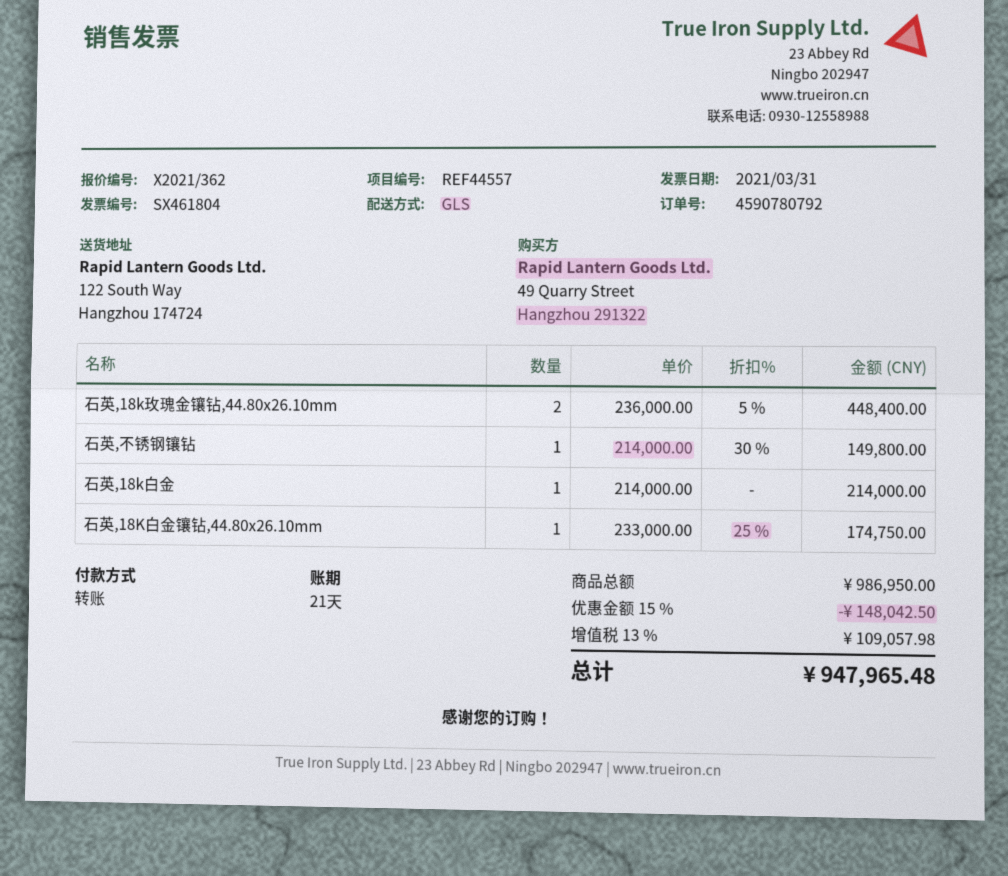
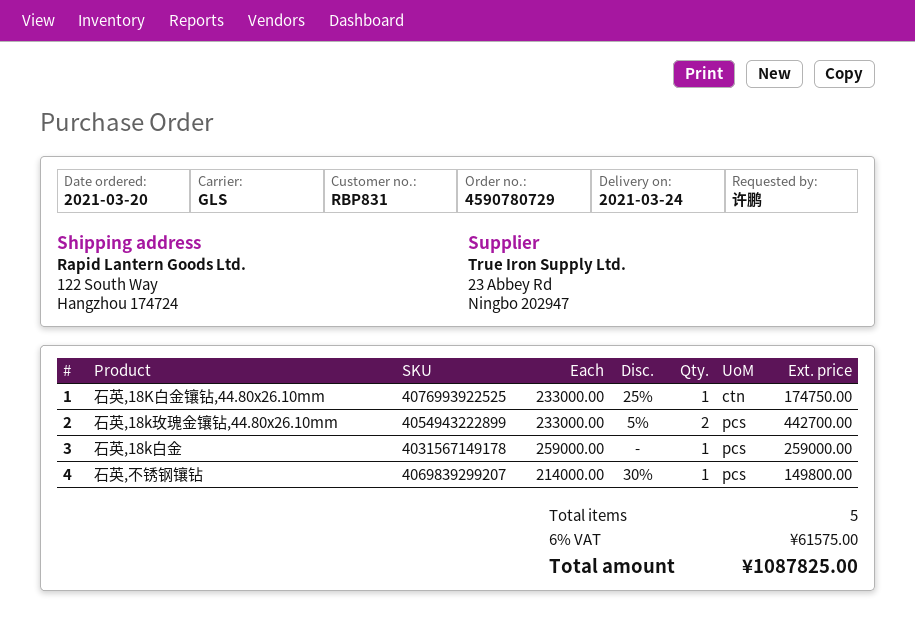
order number: 4590780792 -> 4590780729
石英,18k玫瑰金镶钻,44.80x26.10mm: 2 x 236000.00 - 5% = 448400.00 -> 2 x 233000.00 - 5% = 442700.00
石英,18k白金: 1 x 214000.00 = 214000.00 -> 1 x 259000.00 = 259000.00
discount: 15% = 148042.50 -> none
tax: 13% = 109057.98 -> 6% = 61575.00
total: 947965.48 -> 1087825.00

